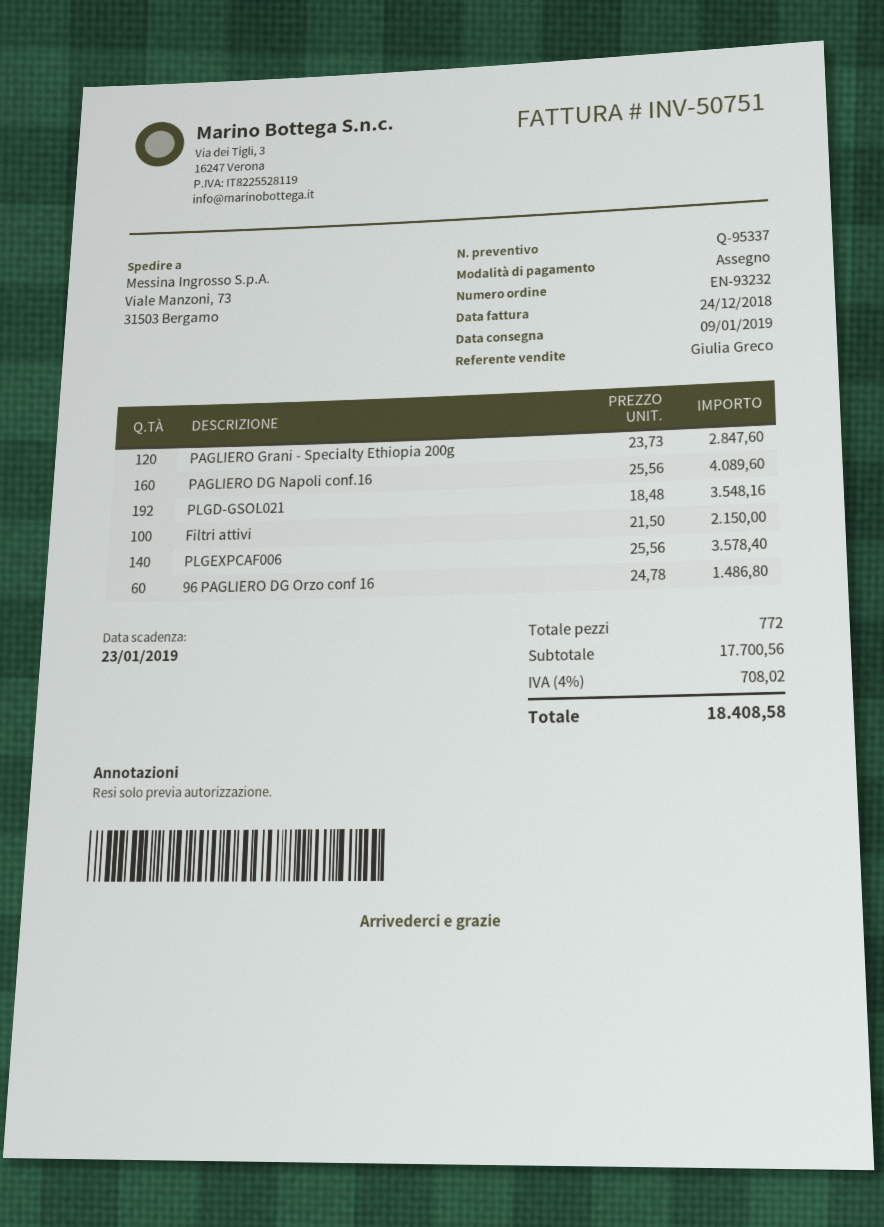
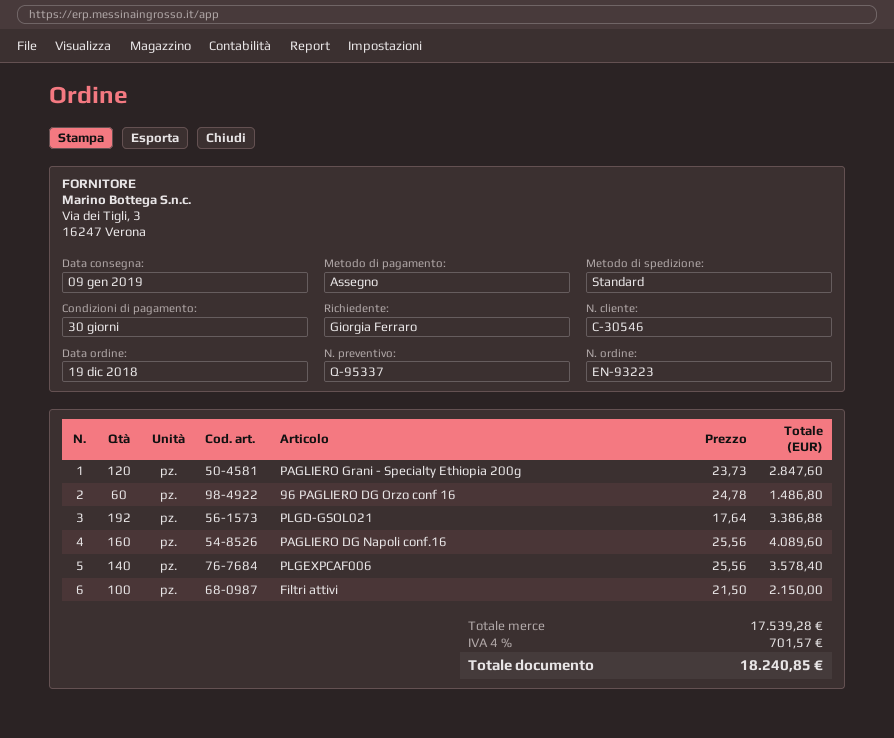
order number: EN-93232 -> EN-93223
PLGD-GSOL021: 192 x 18.48 = 3548.16 -> 192 x 17.64 = 3386.88
subtotal: 17700.56 -> 17539.28
tax: 4% = 708.02 -> 4% = 701.57
total: 18408.58 -> 18240.85

